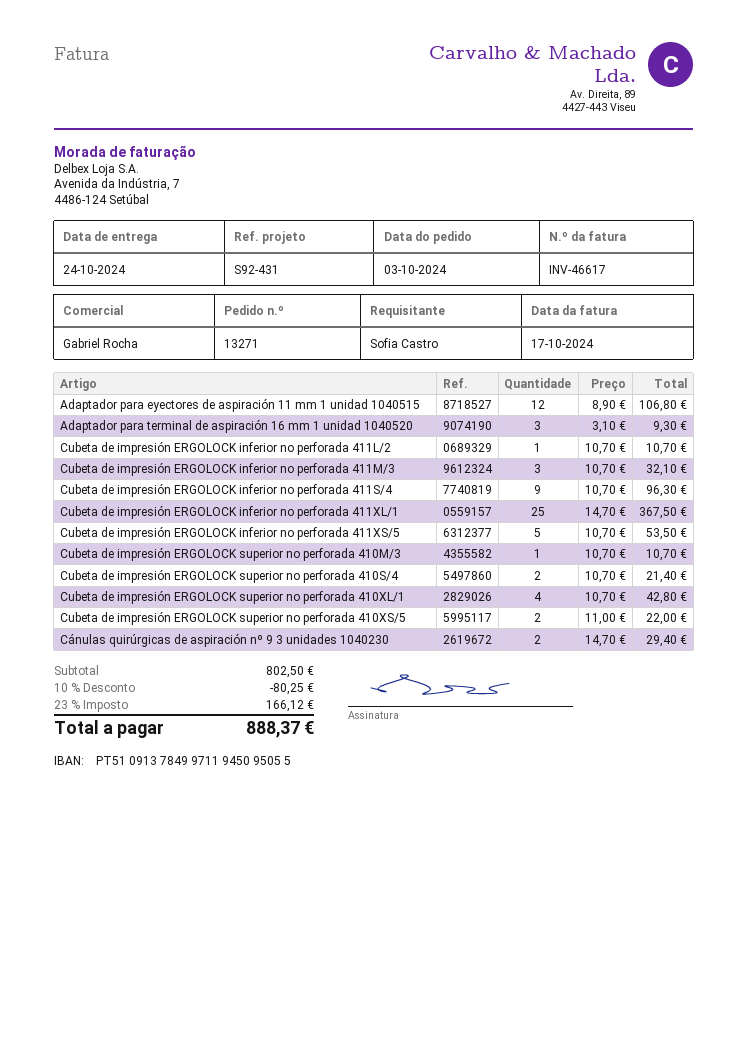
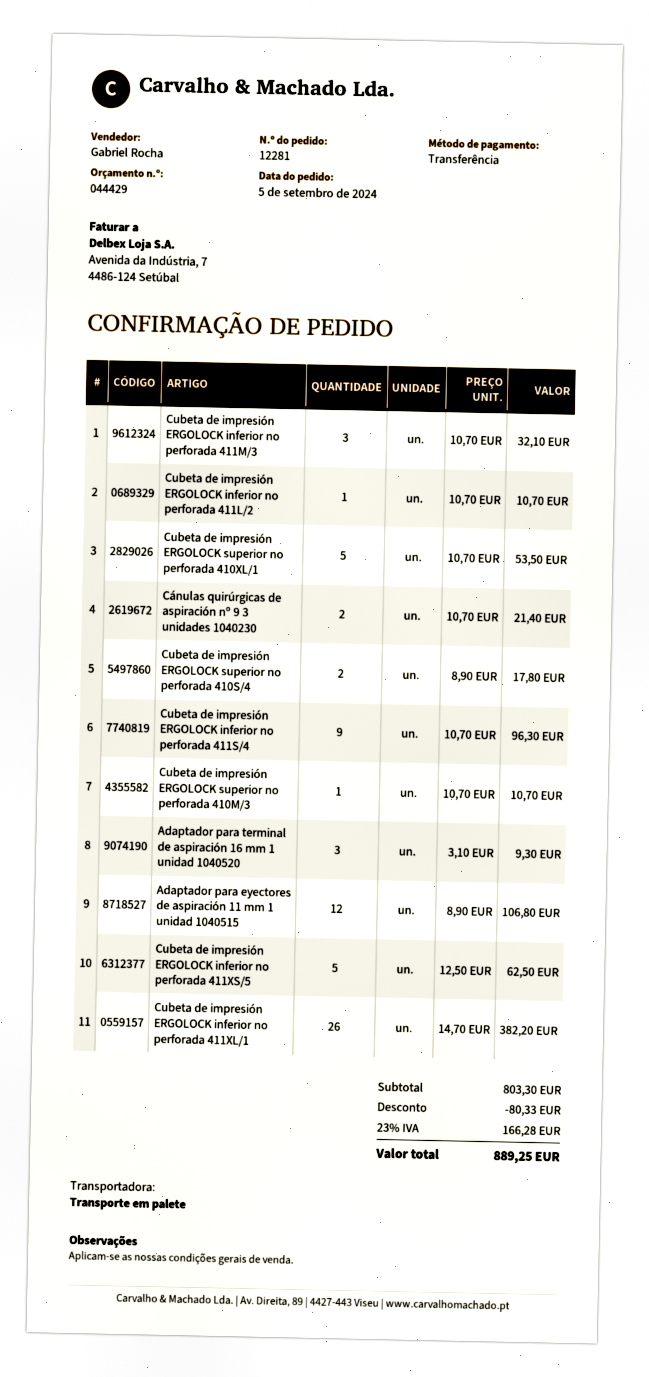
order number: 13271 -> 12281
order date: 2024-10-03 -> 2024-09-05
Cubeta de impresión ERGOLOCK inferior no perforada 411XL/1: 25 x 14.70 = 367.50 -> 26 x 14.70 = 382.20
Cubeta de impresión ERGOLOCK inferior no perforada 411XS/5: 5 x 10.70 = 53.50 -> 5 x 12.50 = 62.50
Cubeta de impresión ERGOLOCK superior no perforada 410S/4: 2 x 10.70 = 21.40 -> 2 x 8.90 = 17.80
Cubeta de impresión ERGOLOCK superior no perforada 410XL/1: 4 x 10.70 = 42.80 -> 5 x 10.70 = 53.50
Cubeta de impresión ERGOLOCK superior no perforada 410XS/5: 2 x 11.00 = 22.00 -> none
Cánulas quirúrgicas de aspiración nº 9 3 unidades 1040230: 2 x 14.70 = 29.40 -> 2 x 10.70 = 21.40
subtotal: 802.50 -> 803.30
discount: 80.25 -> 80.33
tax: 23% = 166.12 -> 23% = 166.28
total: 888.37 -> 889.25

